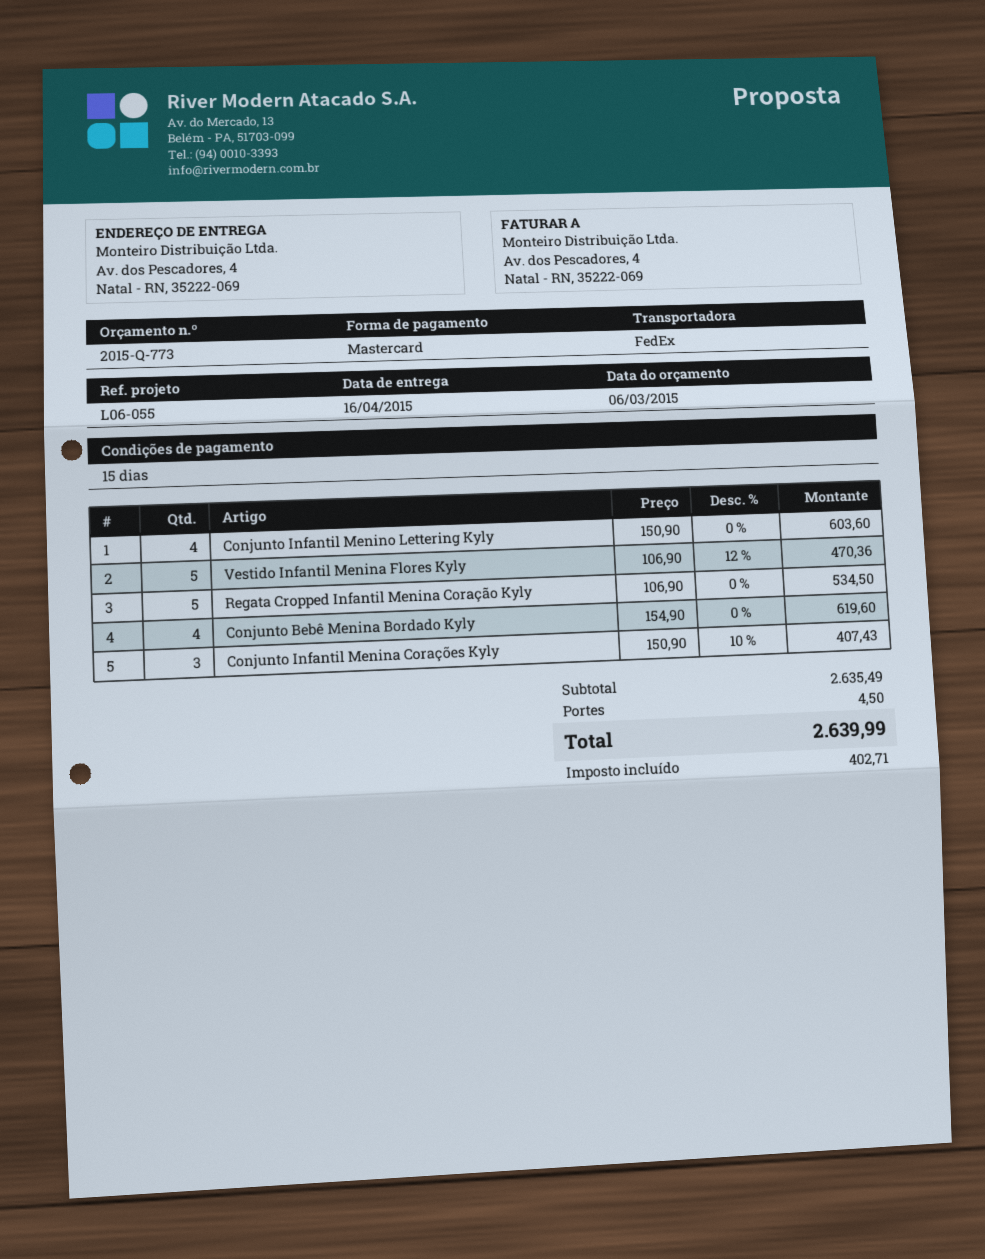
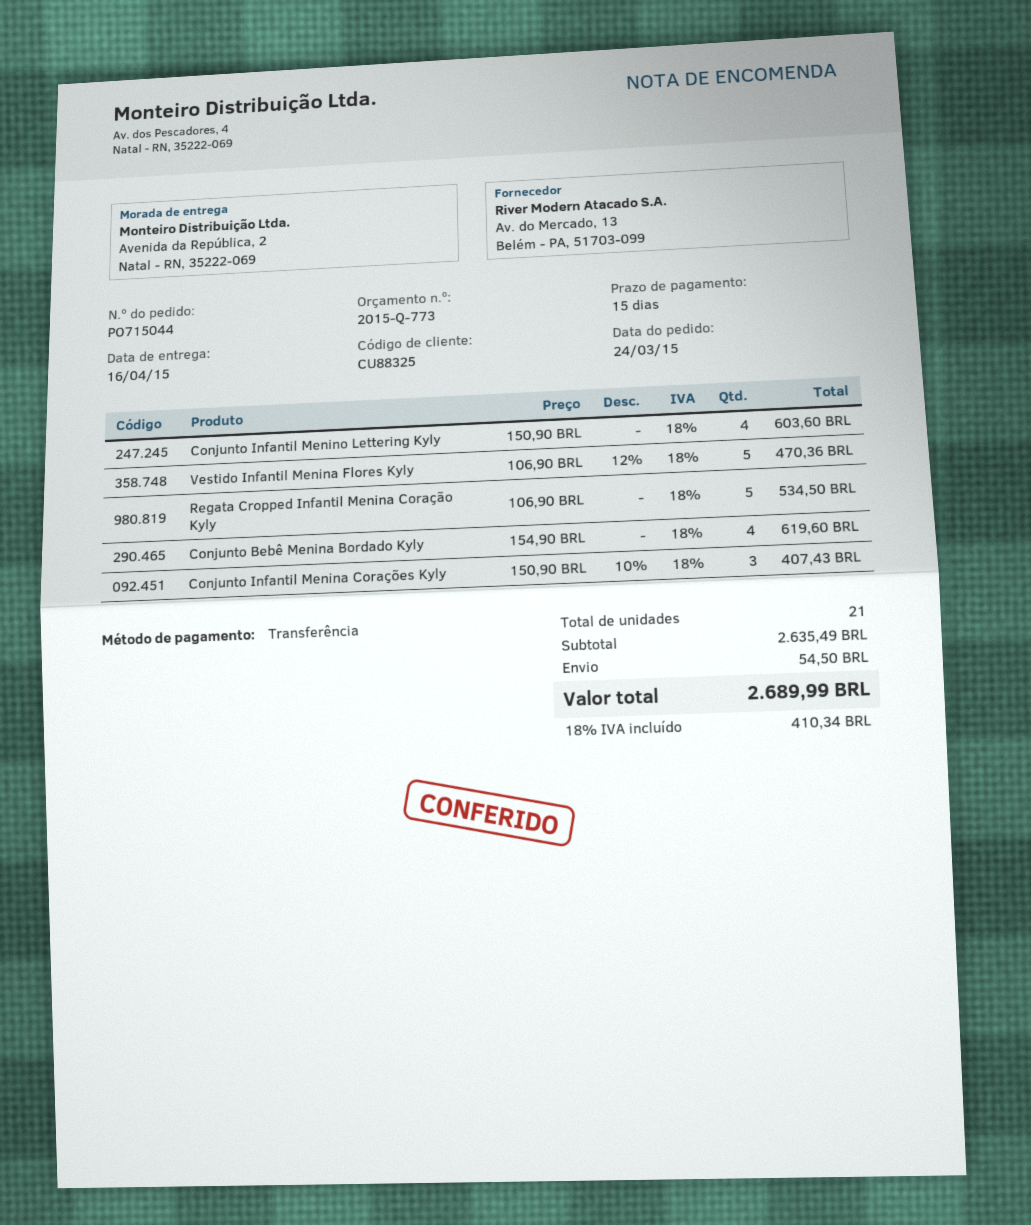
payment method: Mastercard -> bank transfer
ship to: Av. dos Pescadores, 4, Natal - RN, 35222-069 -> Avenida da República, 2, Natal - RN, 35222-069
shipping: 4.50 -> 54.50
tax: 402.71 -> 410.34
total: 2639.99 -> 2689.99

